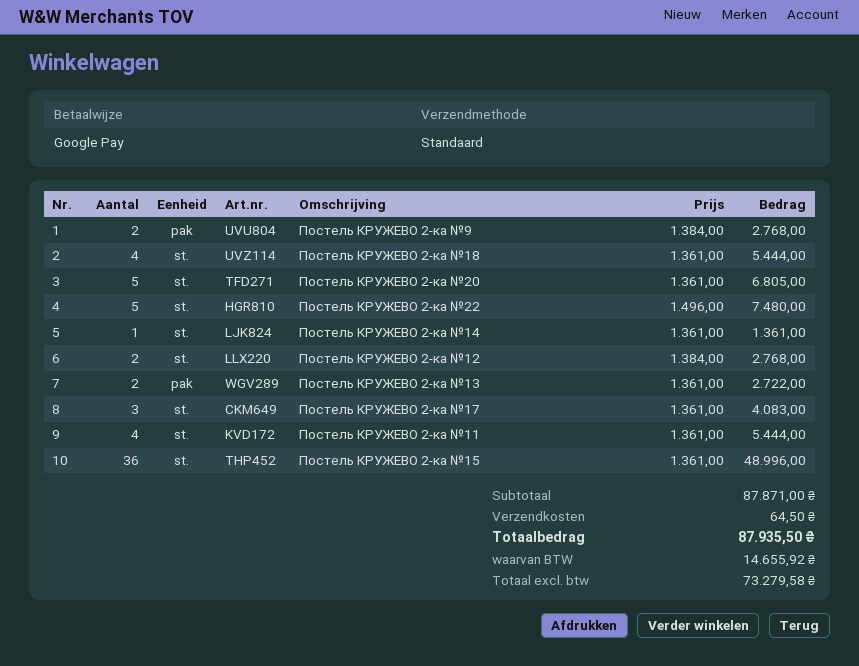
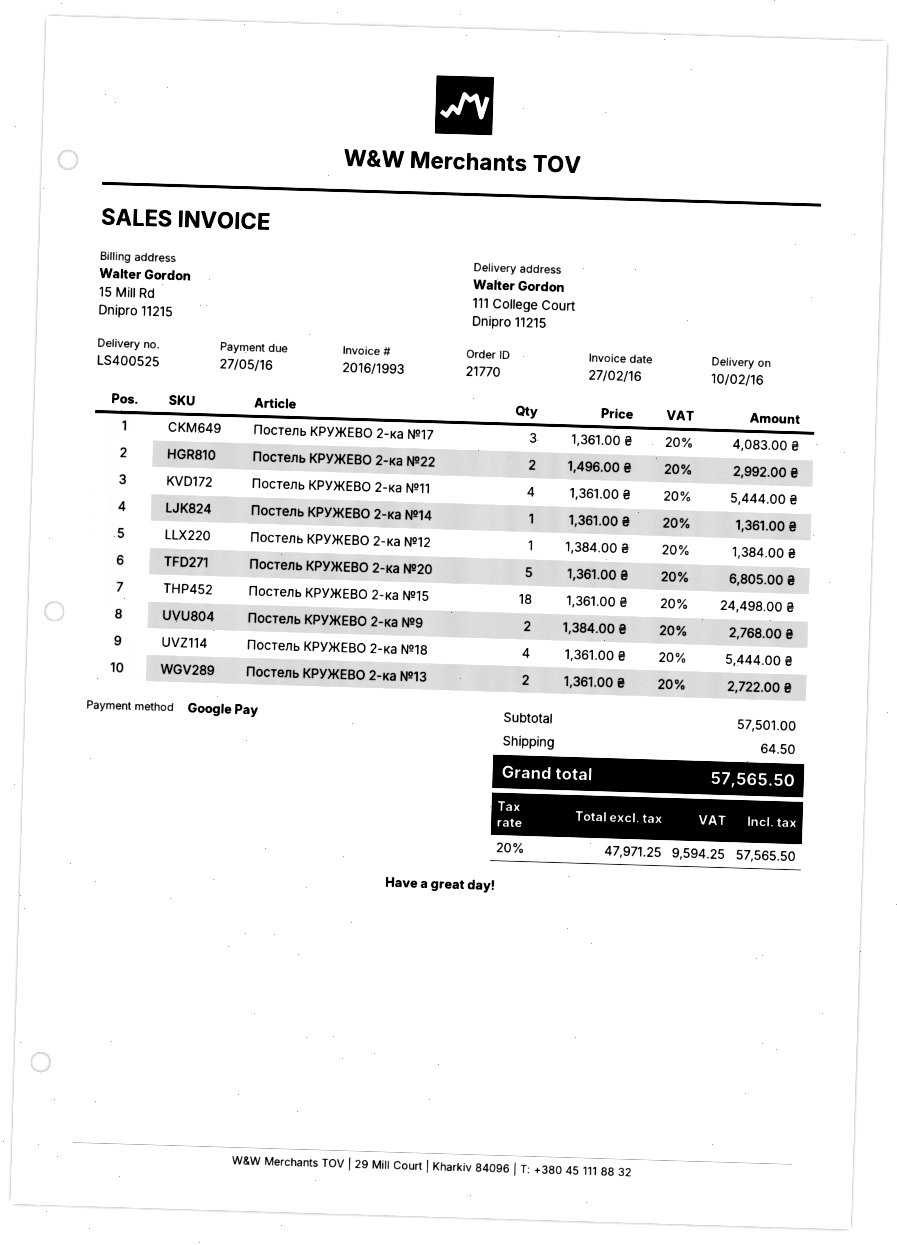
Постель КРУЖЕВО 2-ка №22: 5 x 1496.00 = 7480.00 -> 2 x 1496.00 = 2992.00
Постель КРУЖЕВО 2-ка №12: 2 x 1384.00 = 2768.00 -> 1 x 1384.00 = 1384.00
Постель КРУЖЕВО 2-ка №15: 36 x 1361.00 = 48996.00 -> 18 x 1361.00 = 24498.00
subtotal: 87871.00 -> 57501.00
net: 73279.58 -> 47971.25
tax: 14655.92 -> 9594.25
total: 87935.50 -> 57565.50

